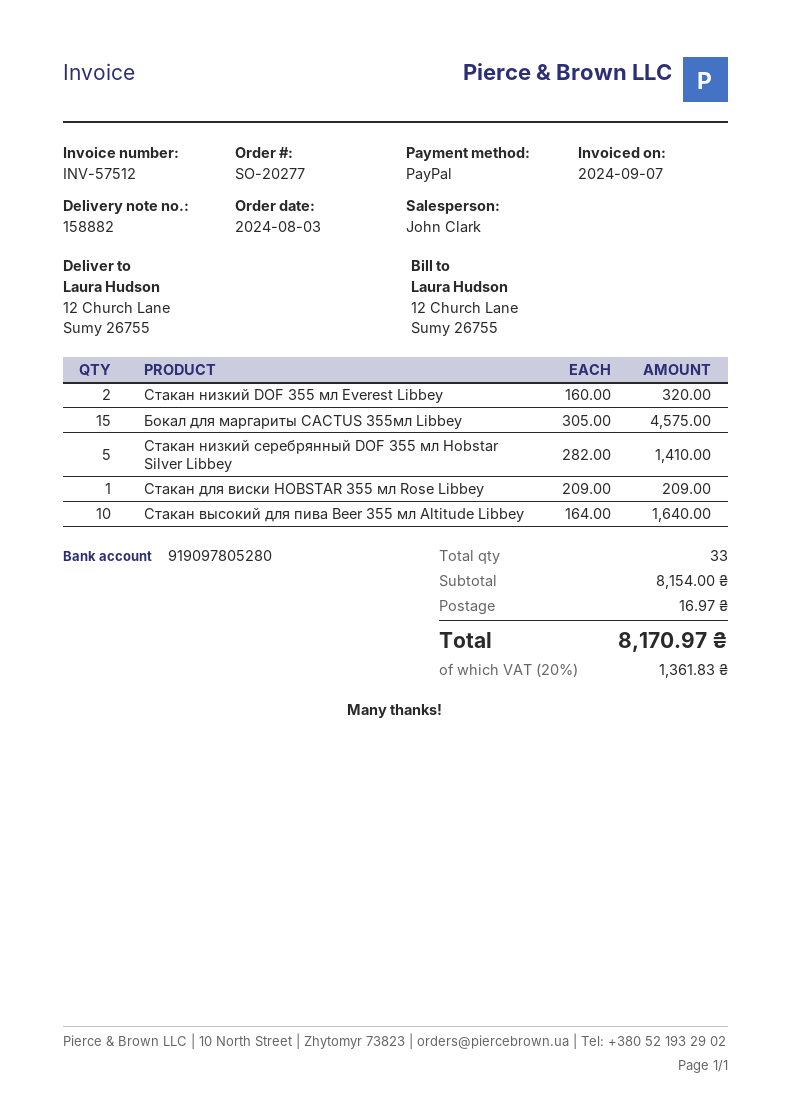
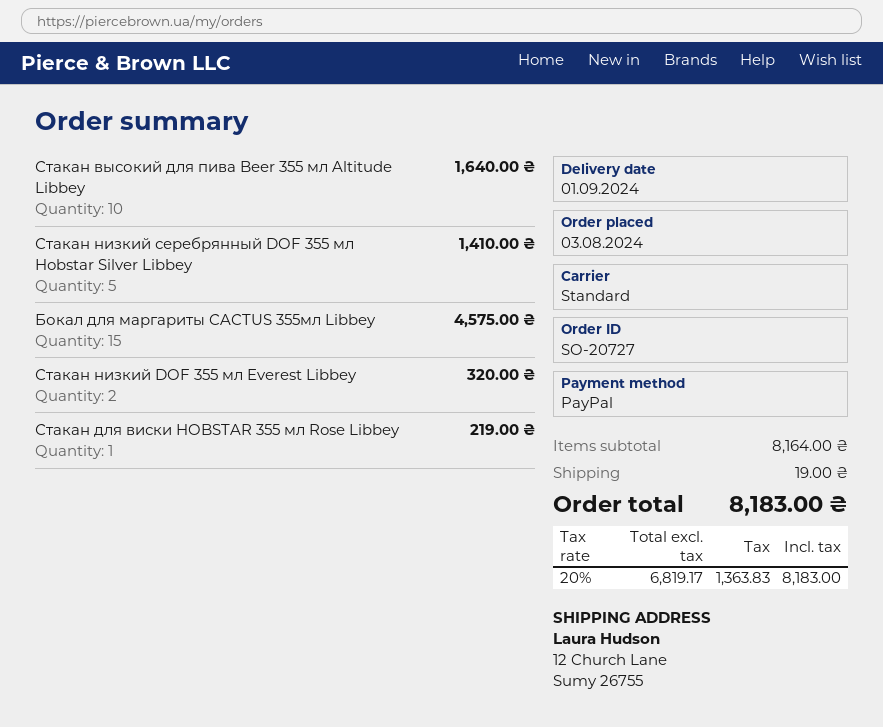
order number: SO-20277 -> SO-20727
Стакан для виски HOBSTAR 355 мл Rose Libbey: 1 for 209.00 -> 1 for 219.00
subtotal: 8154.00 -> 8164.00
shipping: 16.97 -> 19.00
tax: 20% = 1361.83 -> 20% = 1363.83
total: 8170.97 -> 8183.00

